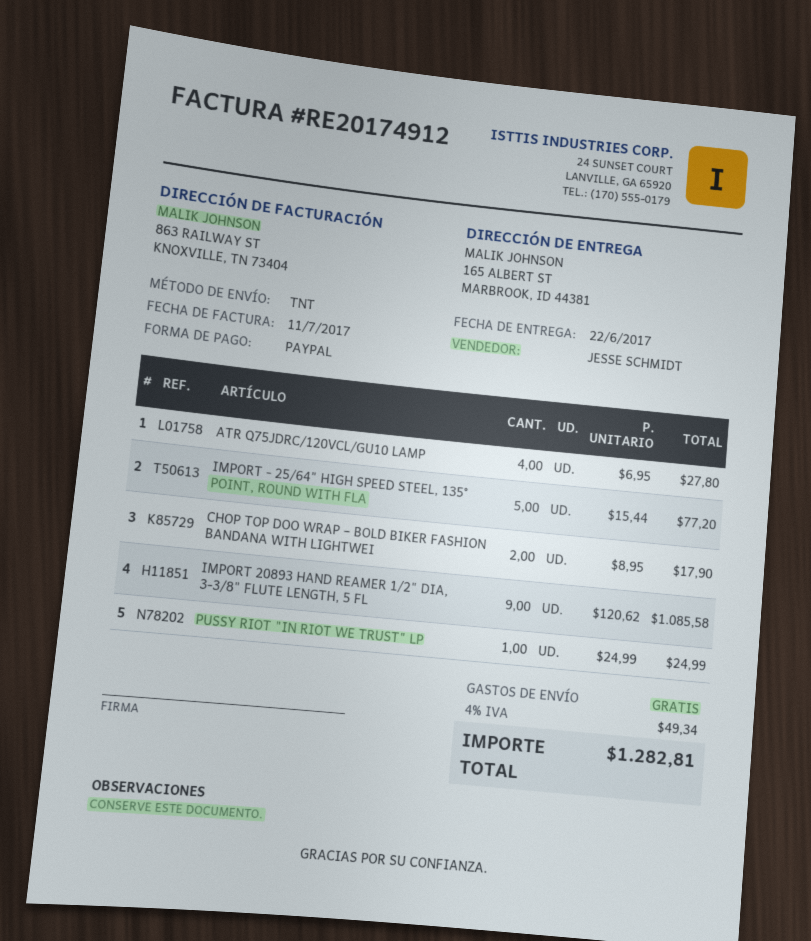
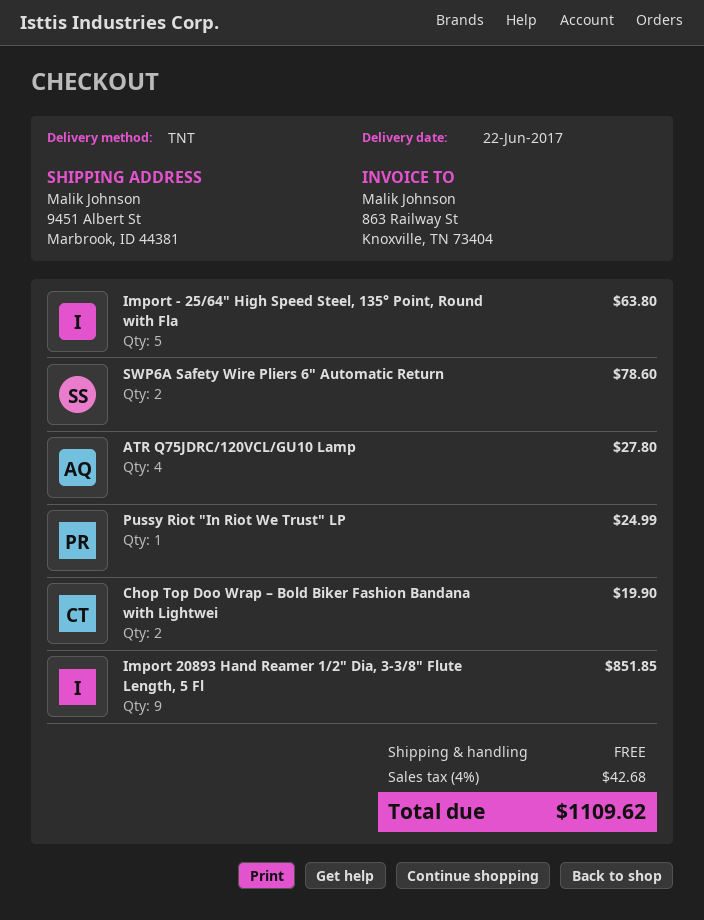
ship to: 165 ALBERT ST, MARBROOK, ID 44381 -> 9451 Albert St, Marbrook, ID 44381
IMPORT - 25/64" HIGH SPEED STEEL, 135° POINT, ROUND WITH FLA: 5 for 77.20 -> 5 for 63.80
CHOP TOP DOO WRAP – BOLD BIKER FASHION BANDANA WITH LIGHTWEI: 2 for 17.90 -> 2 for 19.90
IMPORT 20893 HAND REAMER 1/2" DIA, 3-3/8" FLUTE LENGTH, 5 FL: 9 for 1085.58 -> 9 for 851.85
SWP6A Safety Wire Pliers 6" Automatic Return: none -> 2 for 78.60
tax: 4% = 49.34 -> 4% = 42.68
total: 1282.81 -> 1109.62

